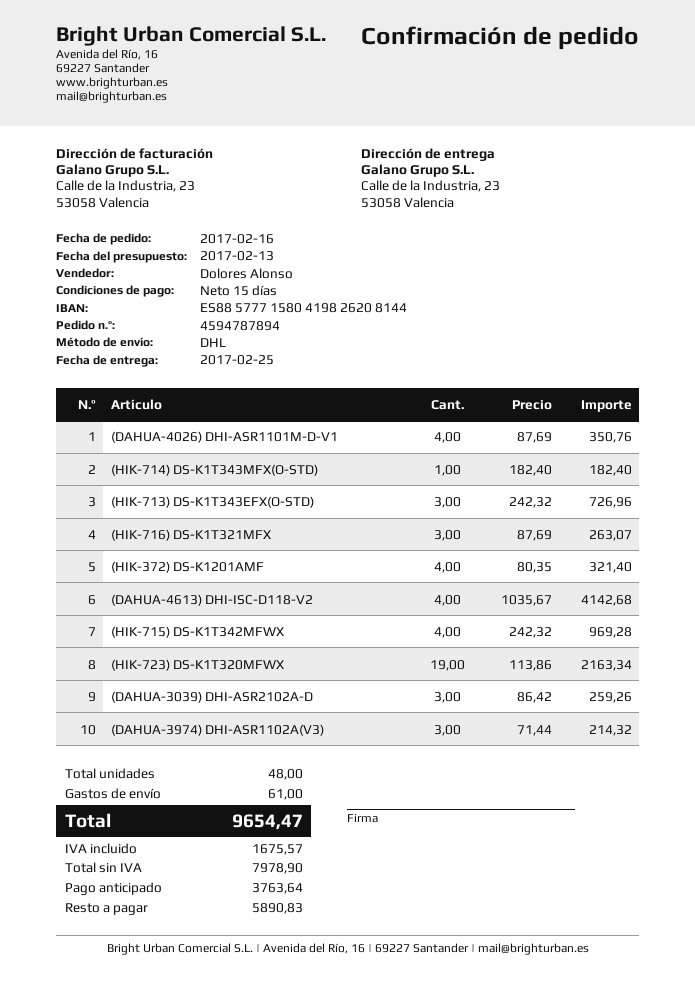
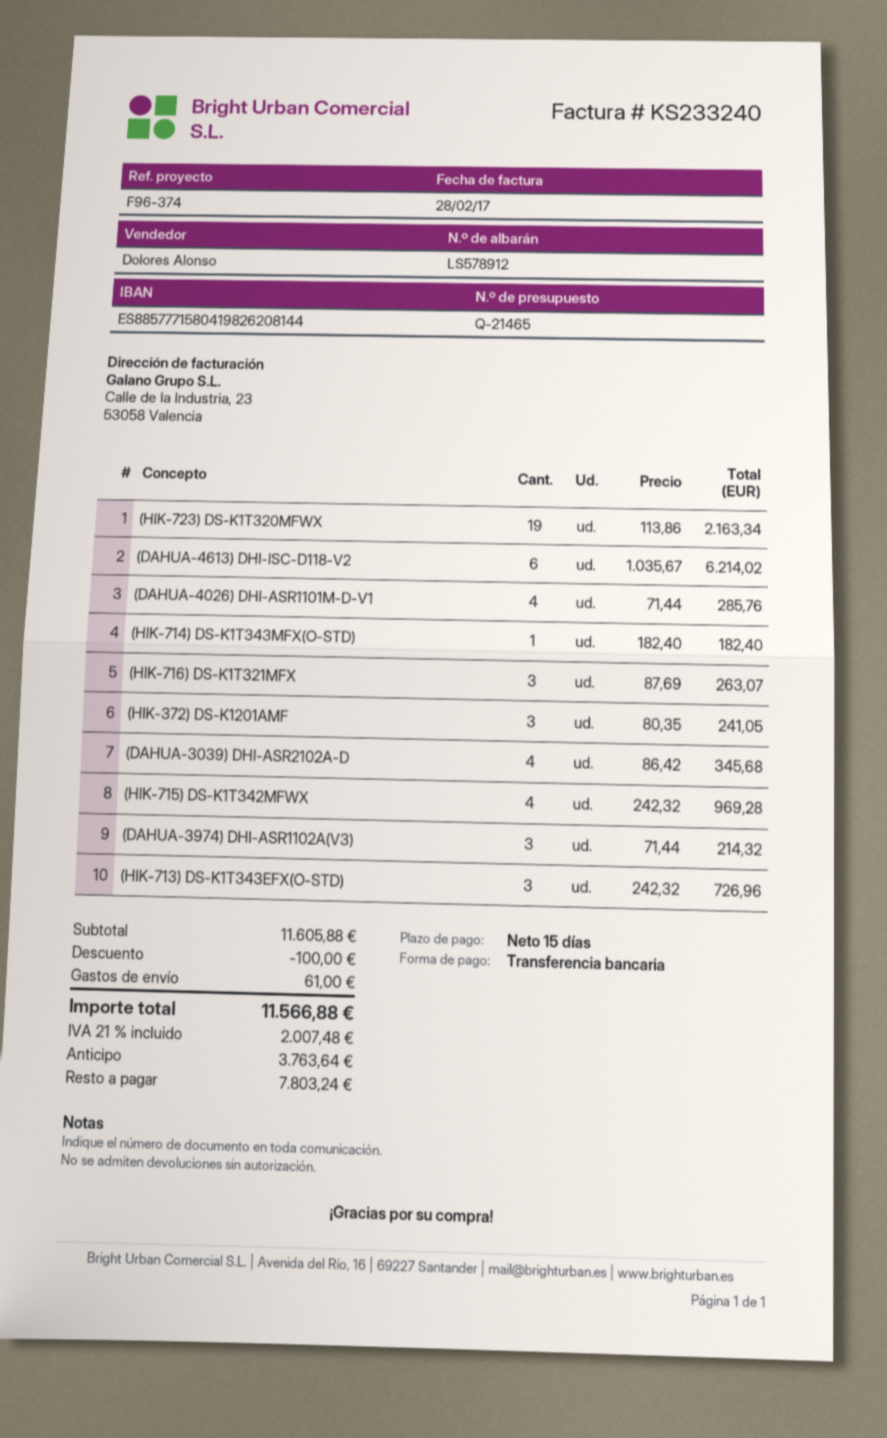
(DAHUA-4026) DHI-ASR1101M-D-V1: 4 x 87.69 = 350.76 -> 4 x 71.44 = 285.76
(HIK-372) DS-K1201AMF: 4 x 80.35 = 321.40 -> 3 x 80.35 = 241.05
(DAHUA-4613) DHI-ISC-D118-V2: 4 x 1035.67 = 4142.68 -> 6 x 1035.67 = 6214.02
(DAHUA-3039) DHI-ASR2102A-D: 3 x 86.42 = 259.26 -> 4 x 86.42 = 345.68
discount: none -> 100.00
tax: 1675.57 -> 2007.48
total: 9654.47 -> 11566.88
balance: 5890.83 -> 7803.24

